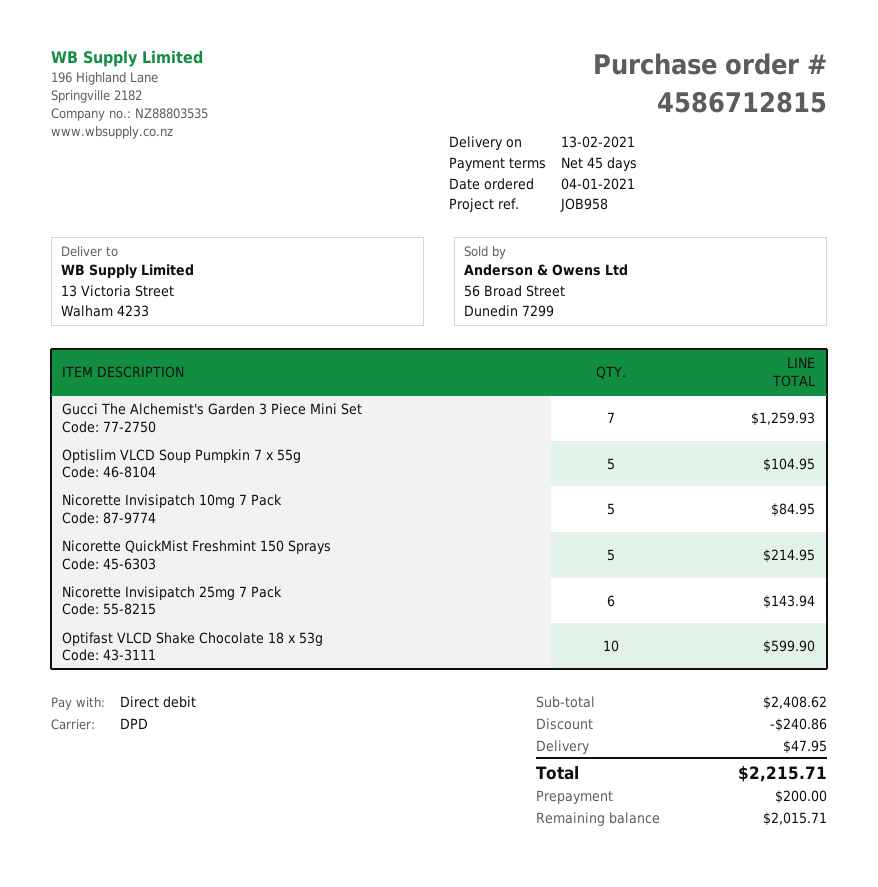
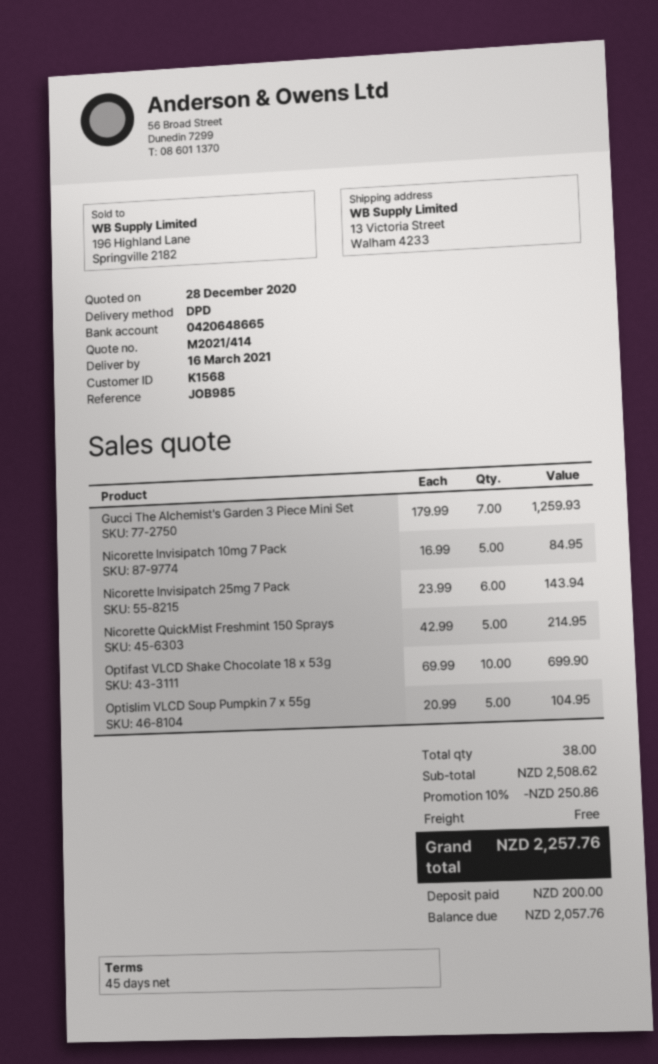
delivery date: 2021-02-13 -> 2021-03-16
reference: JOB958 -> JOB985
Optifast VLCD Shake Chocolate 18 x 53g: 10 for 599.90 -> 10 for 699.90
subtotal: 2408.62 -> 2508.62
discount: 240.86 -> 250.86
shipping: 47.95 -> 0.00
total: 2215.71 -> 2257.76
balance: 2015.71 -> 2057.76

